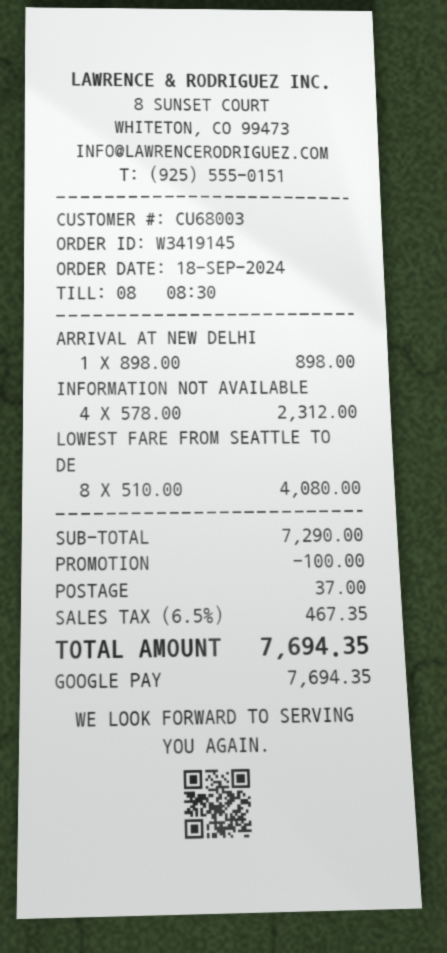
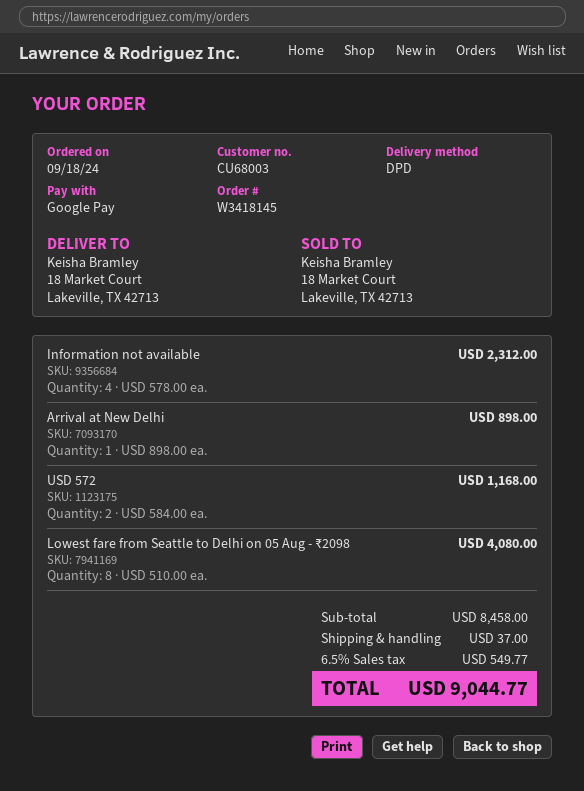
order number: W3419145 -> W3418145
USD 572: none -> 2 x 584.00 = 1168.00
subtotal: 7290.00 -> 8458.00
discount: 100.00 -> none
tax: 6.5% = 467.35 -> 6.5% = 549.77
total: 7694.35 -> 9044.77

